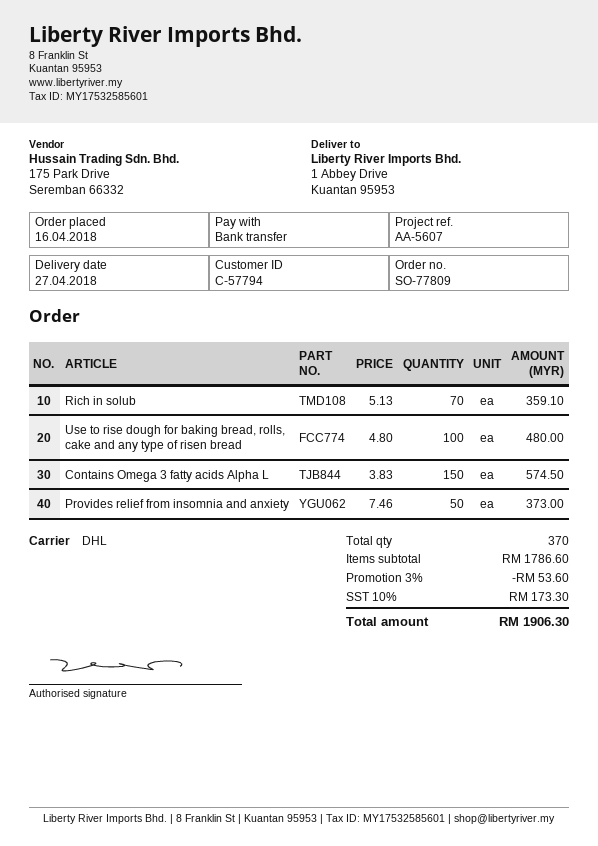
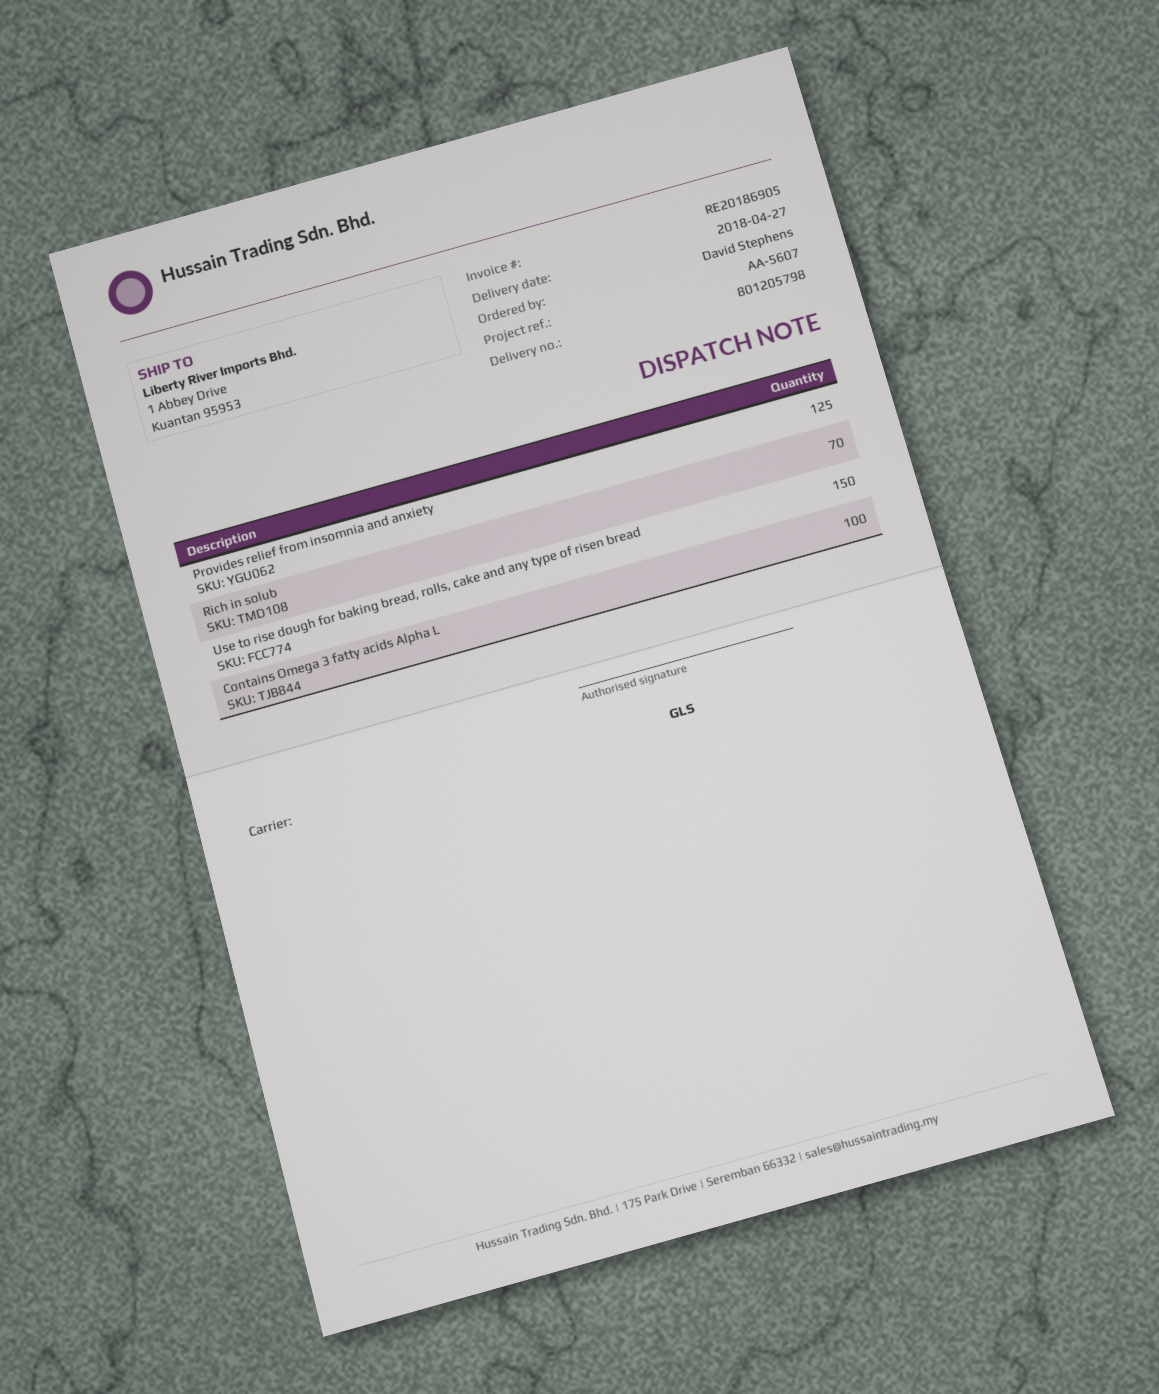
shipping method: DHL -> GLS
Use to rise dough for baking bread, rolls, cake and any type of risen bread: 100 -> 150
Contains Omega 3 fatty acids Alpha L: 150 -> 100
Provides relief from insomnia and anxiety: 50 -> 125

